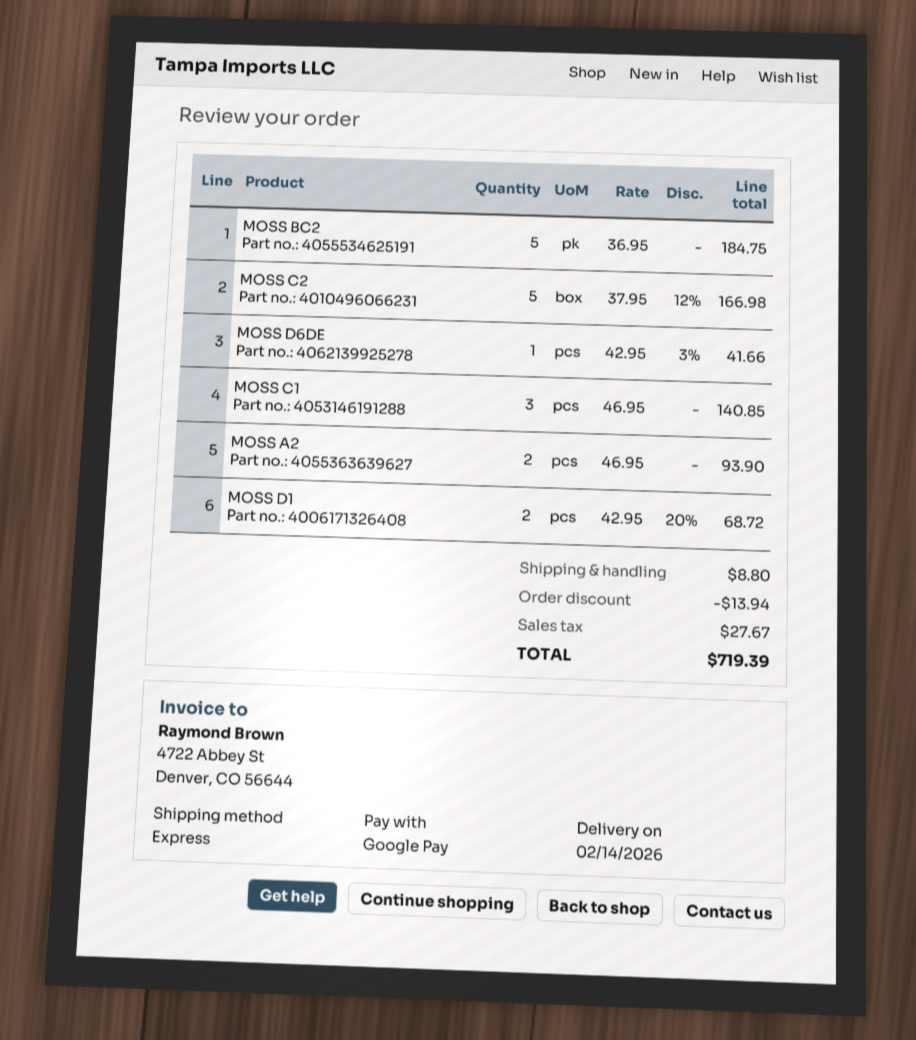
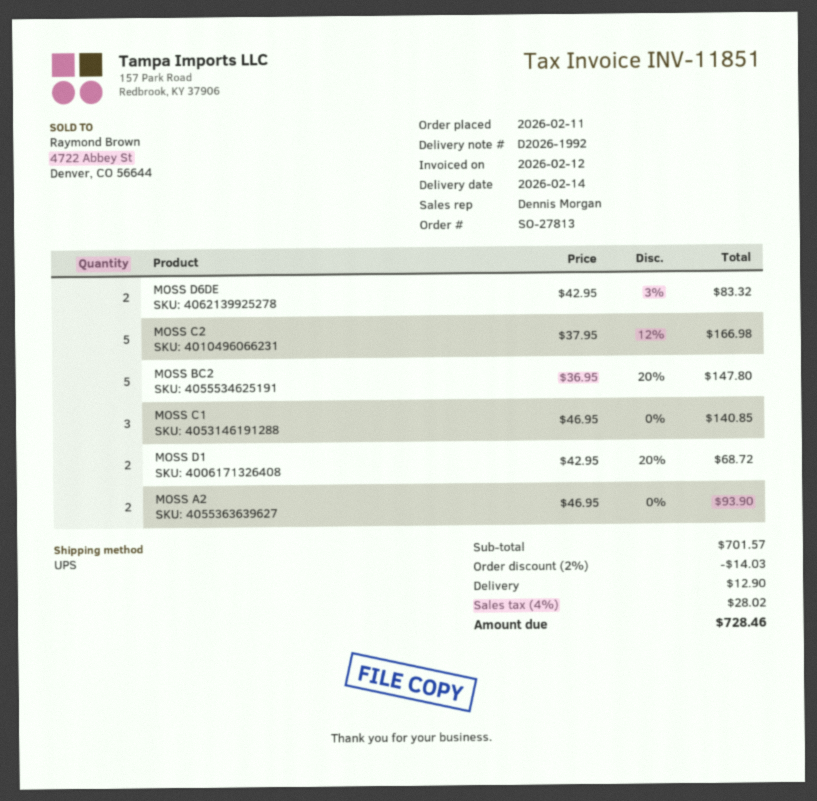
shipping method: express -> UPS
MOSS BC2: 5 x 36.95 = 184.75 -> 5 x 36.95 - 20% = 147.80
MOSS D6DE: 1 x 42.95 - 3% = 41.66 -> 2 x 42.95 - 3% = 83.32
discount: 13.94 -> 14.03
shipping: 8.80 -> 12.90
tax: 27.67 -> 28.02
total: 719.39 -> 728.46

